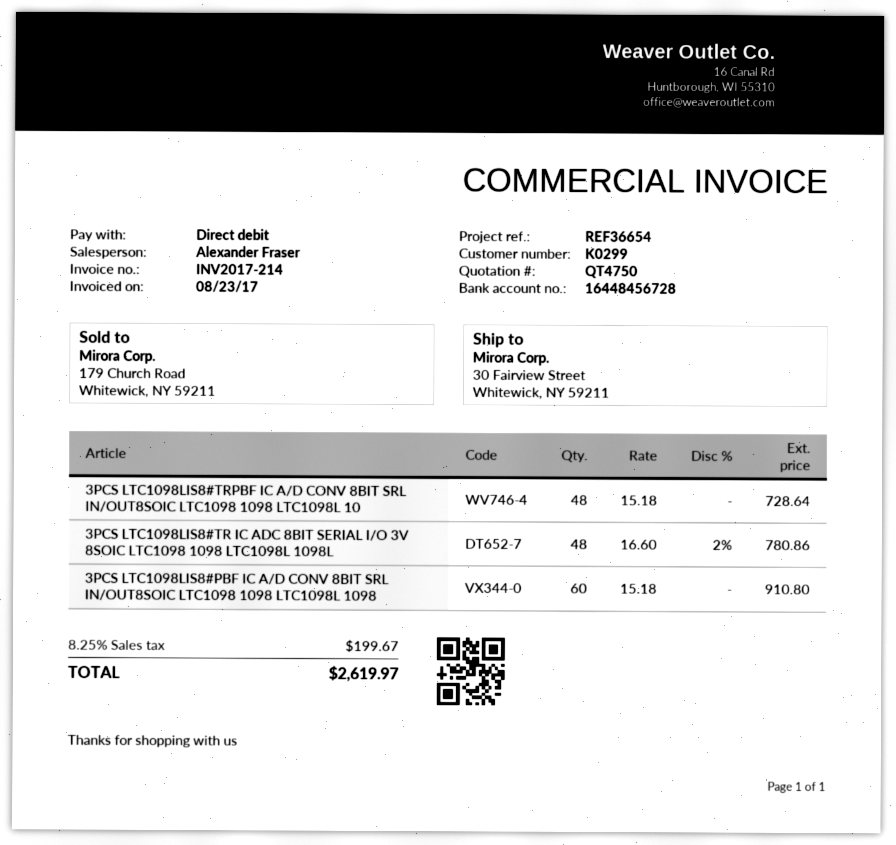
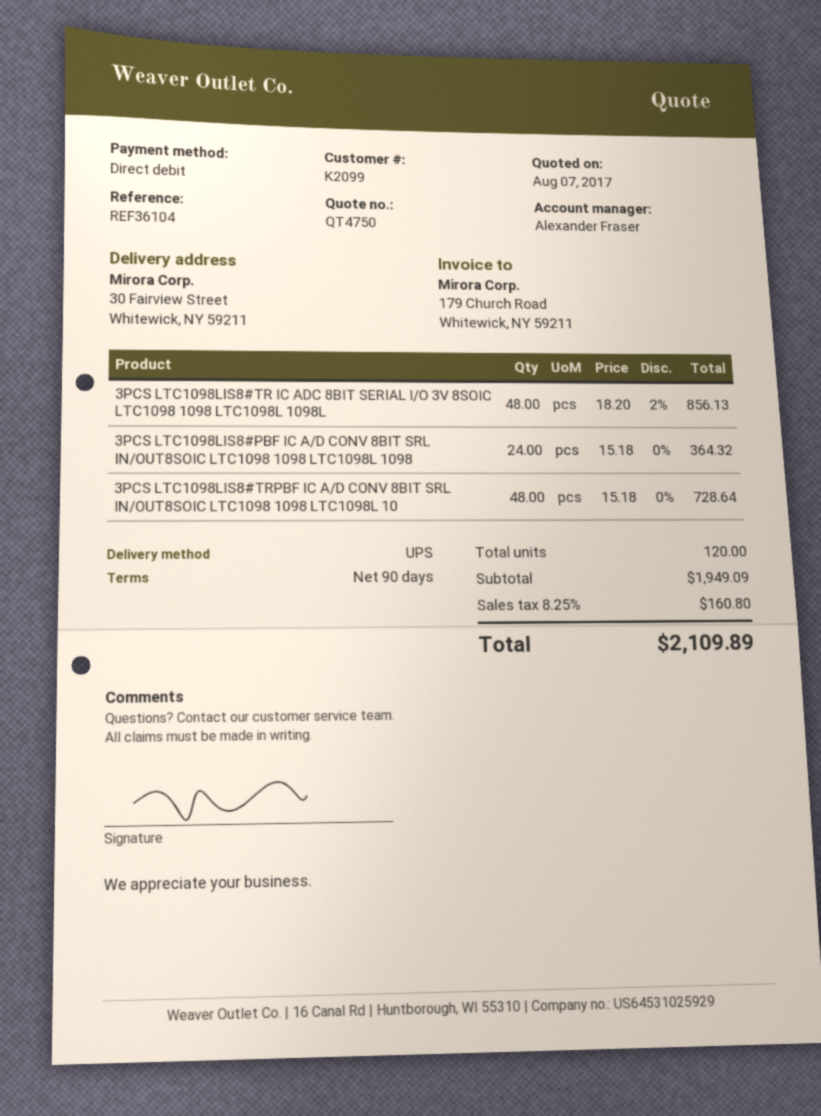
customer number: K0299 -> K2099
reference: REF36654 -> REF36104
3PCS LTC1098LIS8#TR IC ADC 8BIT SERIAL I/O 3V 8SOIC LTC1098 1098 LTC1098L 1098L: 48 x 16.60 - 2% = 780.86 -> 48 x 18.20 - 2% = 856.13
3PCS LTC1098LIS8#PBF IC A/D CONV 8BIT SRL IN/OUT8SOIC LTC1098 1098 LTC1098L 1098: 60 x 15.18 = 910.80 -> 24 x 15.18 = 364.32
tax: 8.25% = 199.67 -> 8.25% = 160.80
total: 2619.97 -> 2109.89

